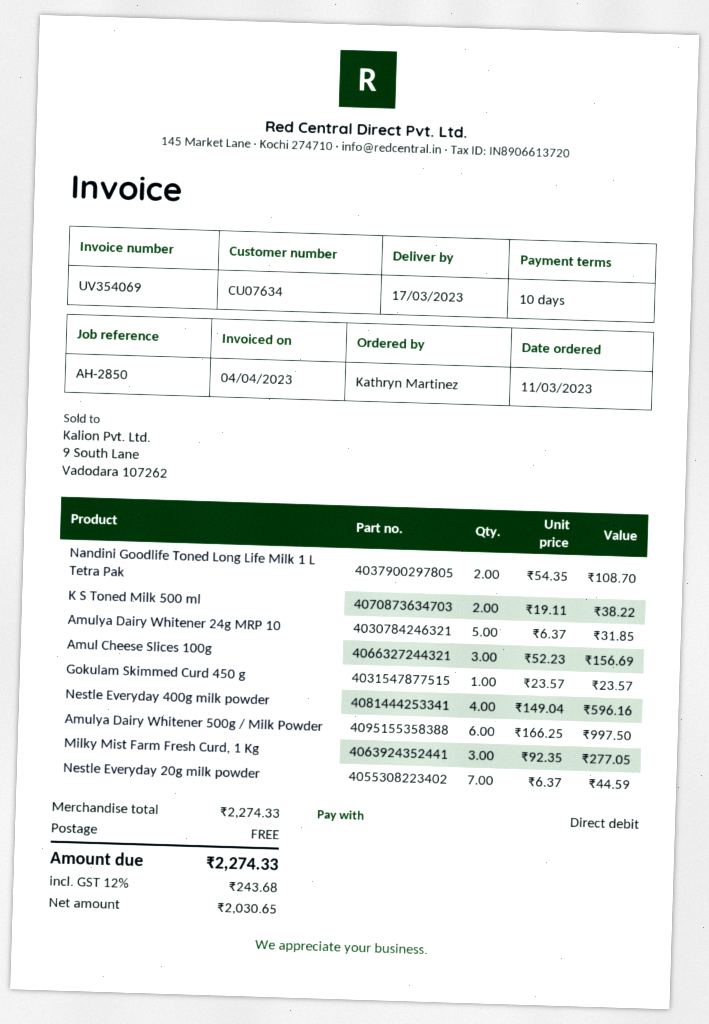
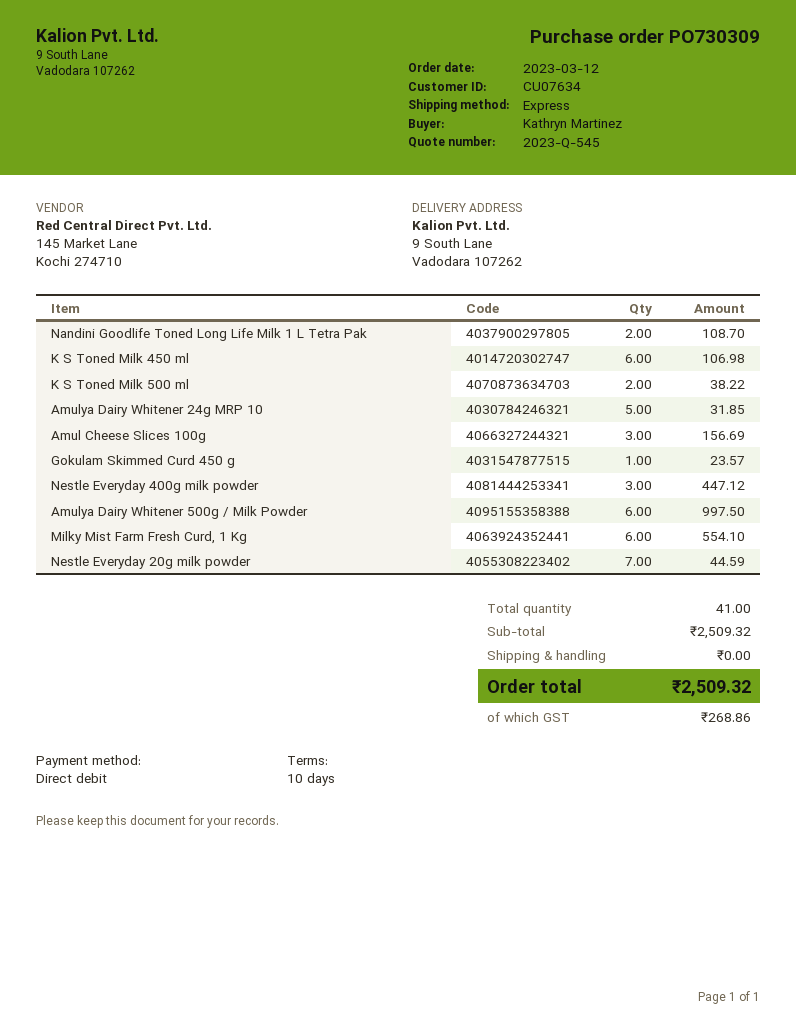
order date: 2023-03-11 -> 2023-03-12
Nestle Everyday 400g milk powder: 4 for 596.16 -> 3 for 447.12
Milky Mist Farm Fresh Curd, 1 Kg: 3 for 277.05 -> 6 for 554.10
K S Toned Milk 450 ml: none -> 6 for 106.98
subtotal: 2274.33 -> 2509.32
tax: 243.68 -> 268.86
total: 2274.33 -> 2509.32

